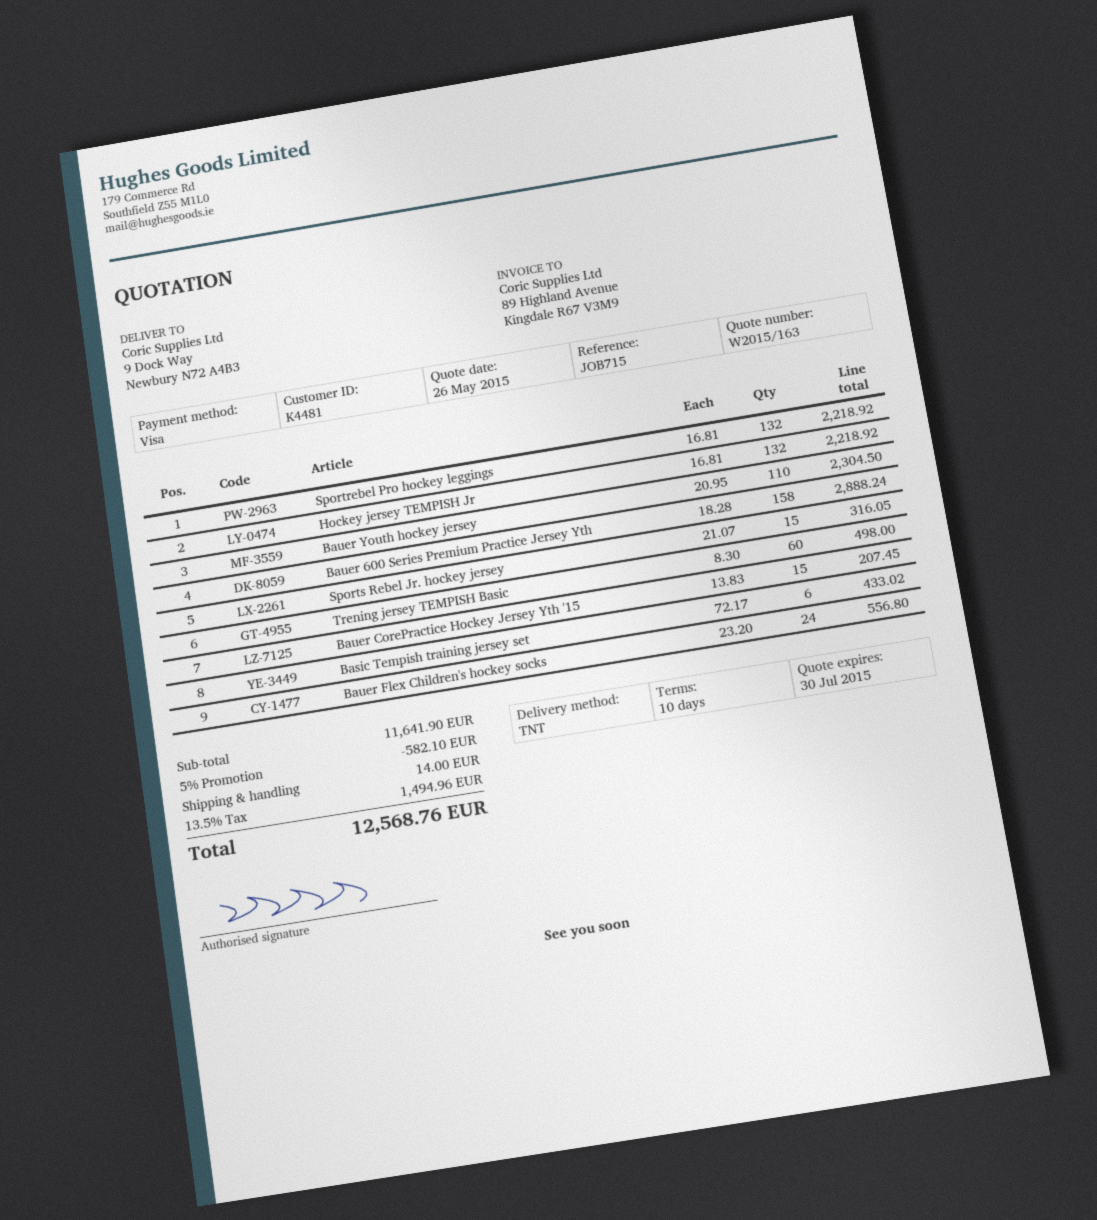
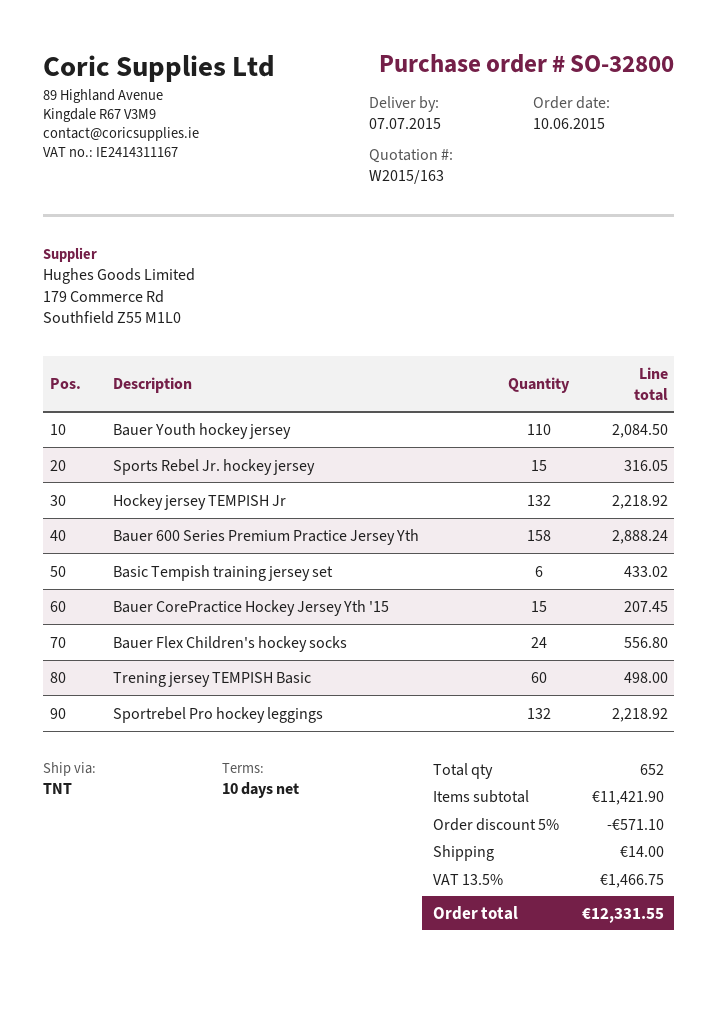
Bauer Youth hockey jersey: 110 for 2304.50 -> 110 for 2084.50
subtotal: 11641.90 -> 11421.90
discount: 5% = 582.10 -> 5% = 571.10
tax: 13.5% = 1494.96 -> 13.5% = 1466.75
total: 12568.76 -> 12331.55

